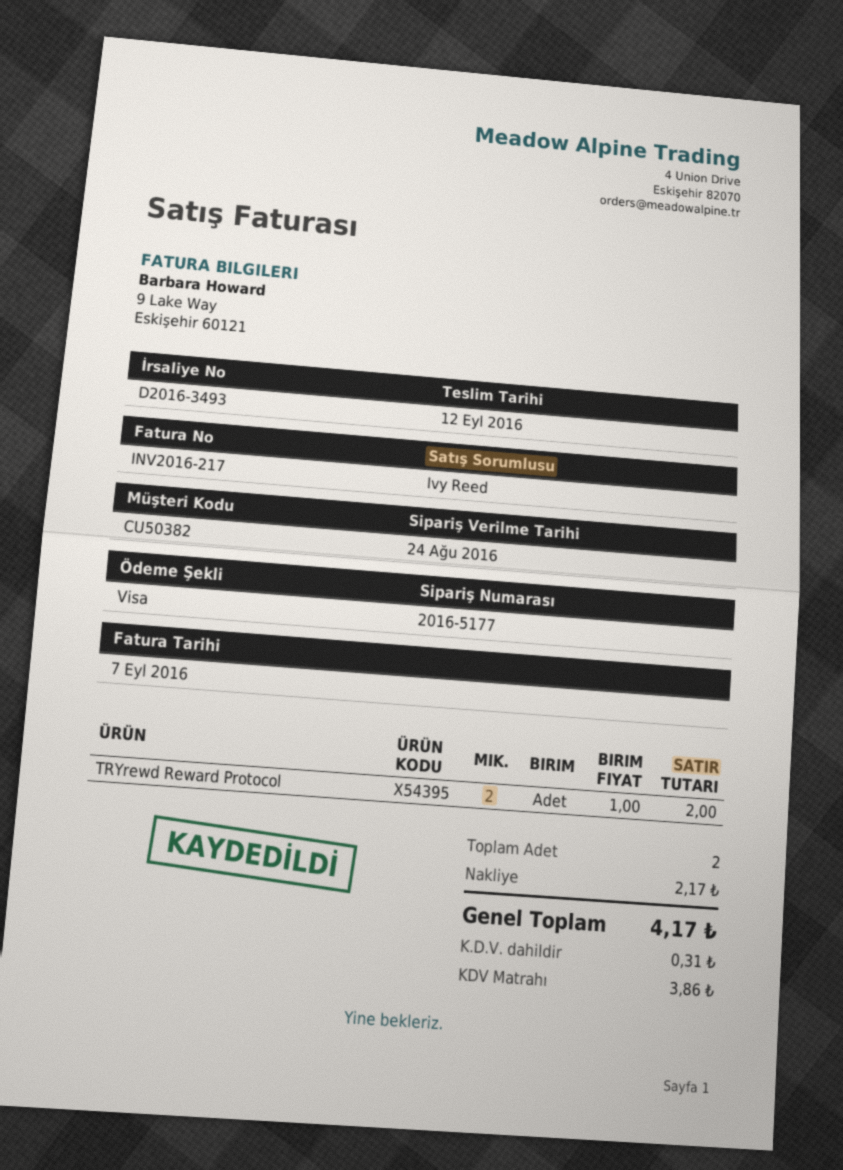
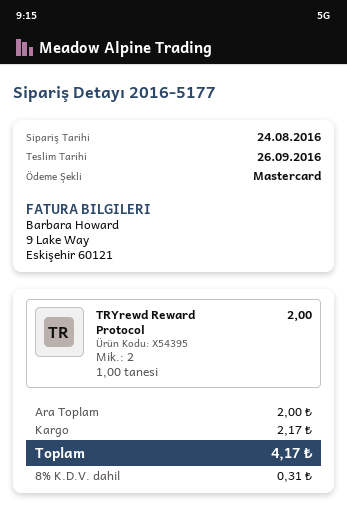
delivery date: 2016-09-12 -> 2016-09-26
payment method: Visa -> Mastercard

